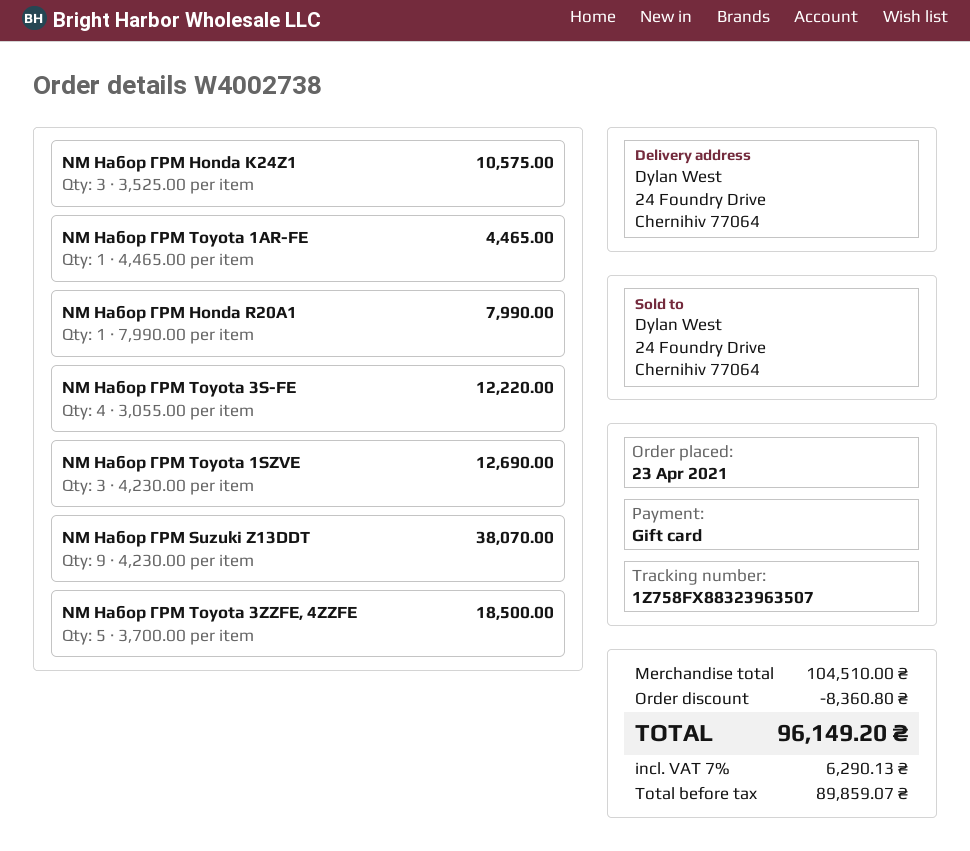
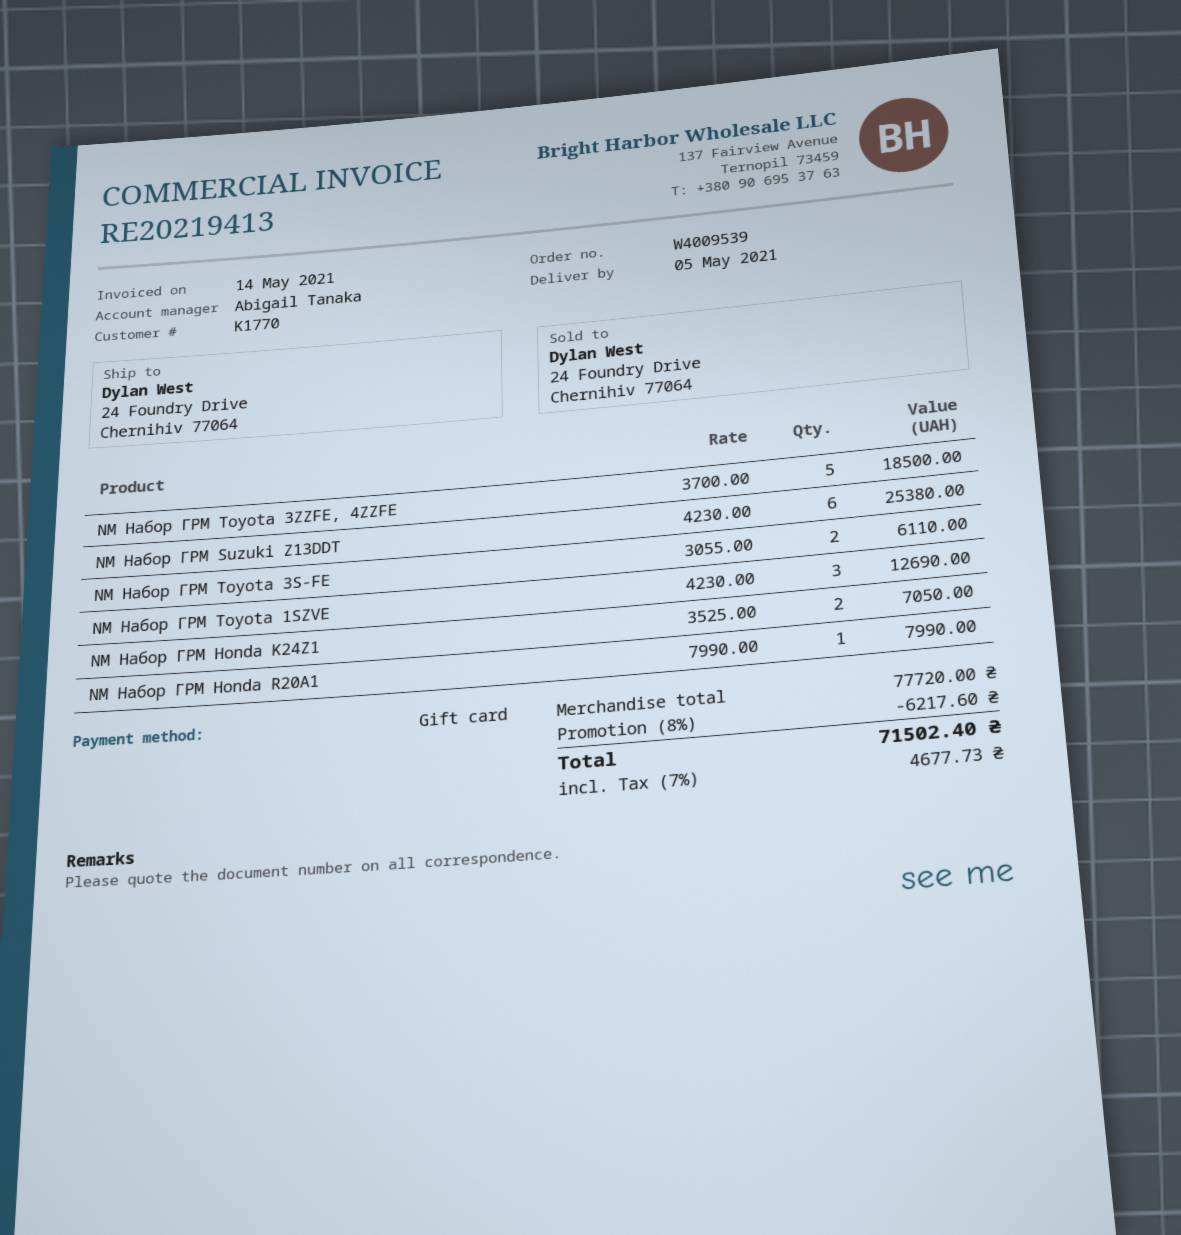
order number: W4002738 -> W4009539
NM Набор ГРМ Honda K24Z1: 3 x 3525.00 = 10575.00 -> 2 x 3525.00 = 7050.00
NM Набор ГРМ Toyota 1AR-FE: 1 x 4465.00 = 4465.00 -> none
NM Набор ГРМ Toyota 3S-FE: 4 x 3055.00 = 12220.00 -> 2 x 3055.00 = 6110.00
NM Набор ГРМ Suzuki Z13DDT: 9 x 4230.00 = 38070.00 -> 6 x 4230.00 = 25380.00
subtotal: 104510.00 -> 77720.00
discount: 8360.80 -> 6217.60
tax: 7% = 6290.13 -> 7% = 4677.73
total: 96149.20 -> 71502.40

